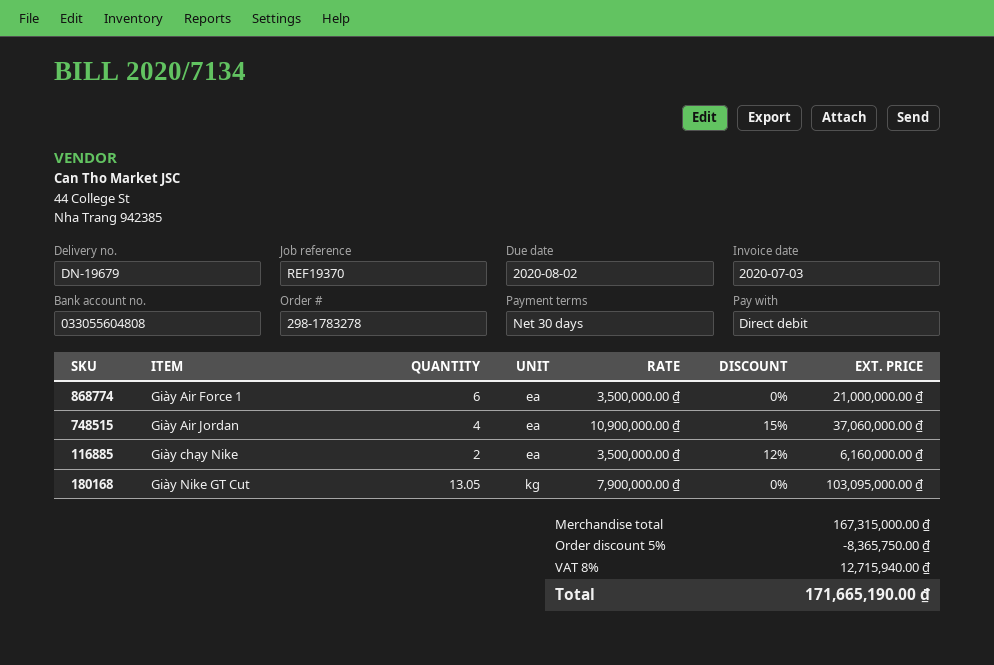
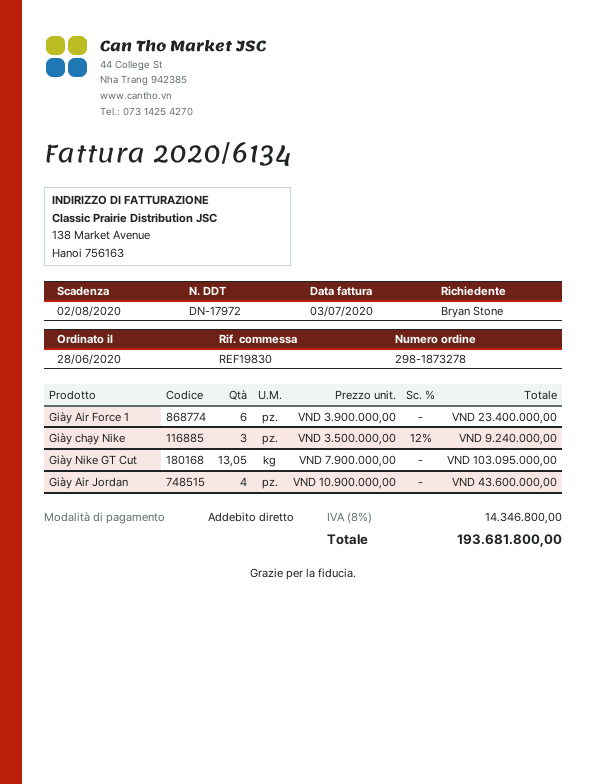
order number: 298-1783278 -> 298-1873278
delivery note number: DN-19679 -> DN-17972
invoice number: 2020/7134 -> 2020/6134
reference: REF19370 -> REF19830
Giày Air Force 1: 6 x 3500000.00 = 21000000.00 -> 6 x 3900000.00 = 23400000.00
Giày Air Jordan: 4 x 10900000.00 - 15% = 37060000.00 -> 4 x 10900000.00 = 43600000.00
Giày chạy Nike: 2 x 3500000.00 - 12% = 6160000.00 -> 3 x 3500000.00 - 12% = 9240000.00
discount: 5% = 8365750.00 -> none
tax: 8% = 12715940.00 -> 8% = 14346800.00
total: 171665190.00 -> 193681800.00

